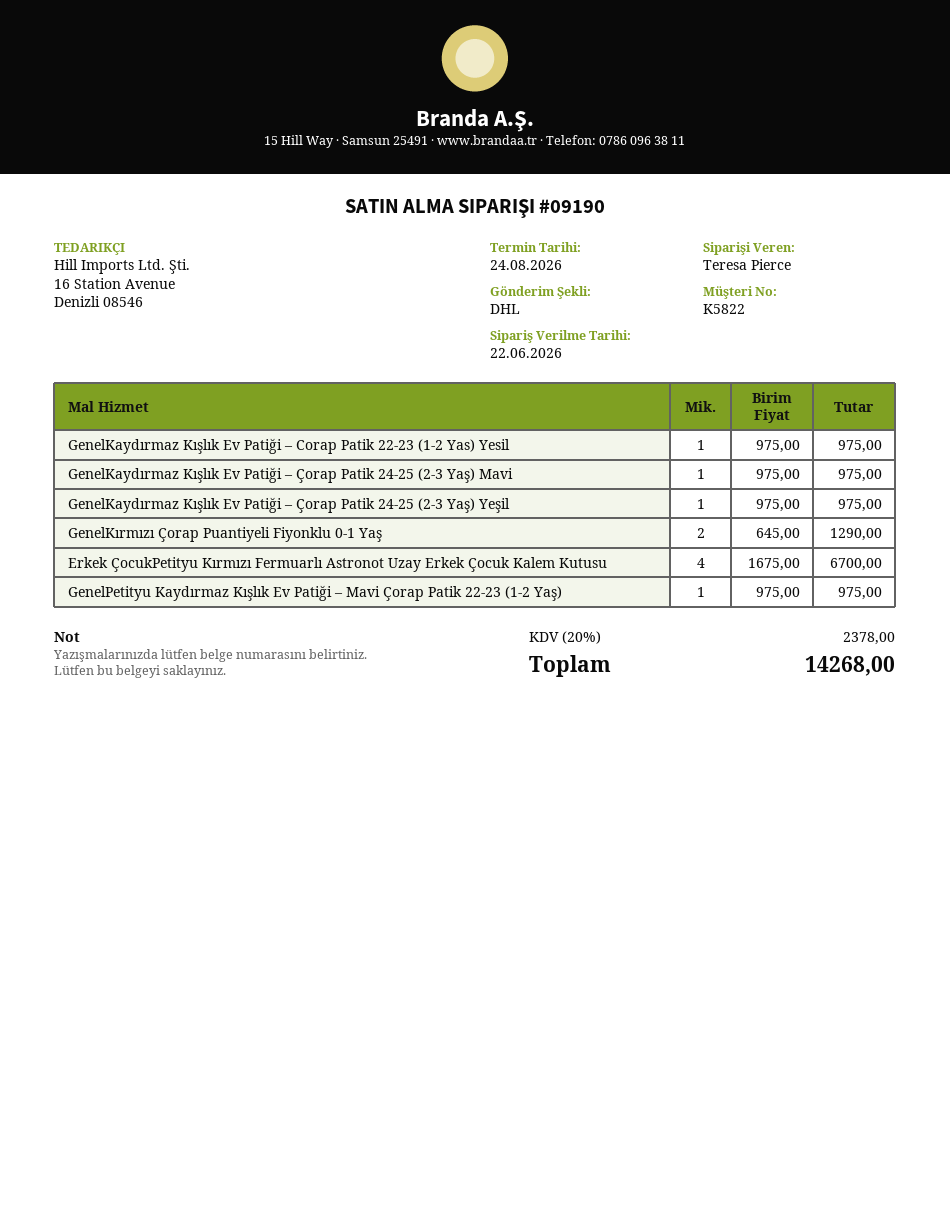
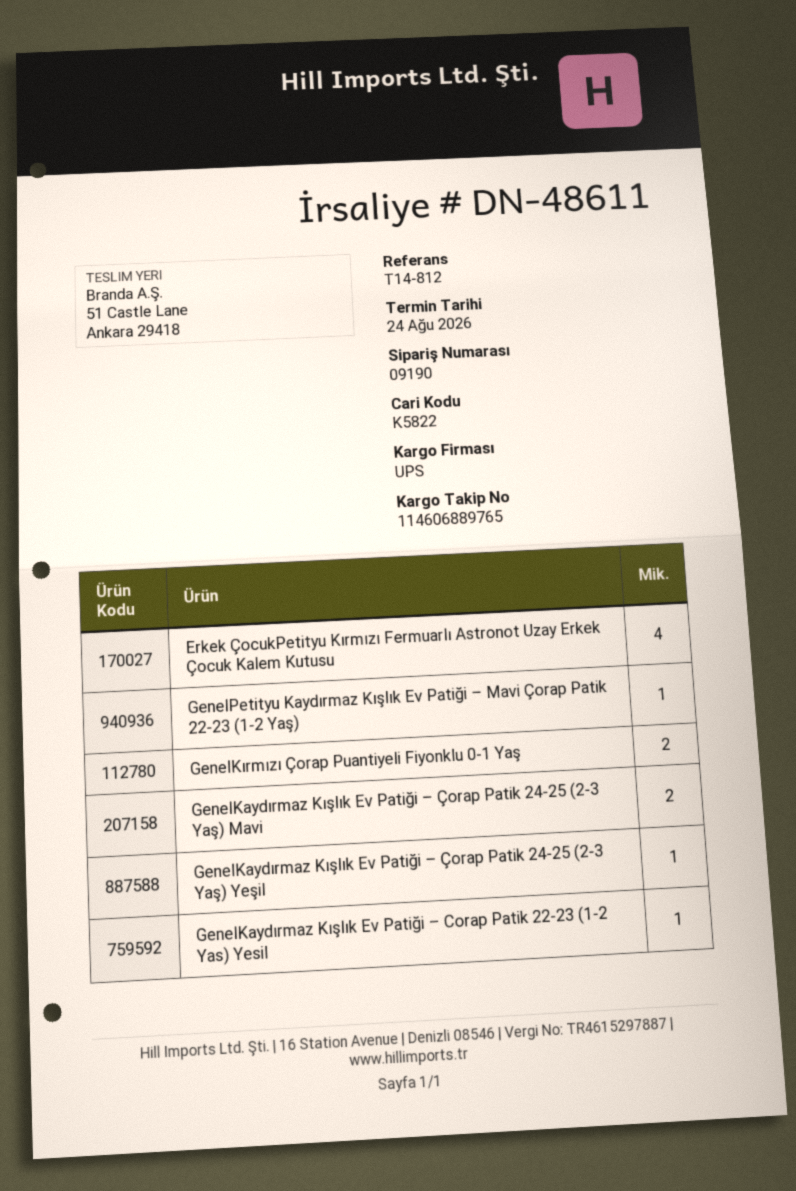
shipping method: DHL -> UPS
GenelKaydırmaz Kışlık Ev Patiği – Çorap Patik 24-25 (2-3 Yaş) Mavi: 1 -> 2

